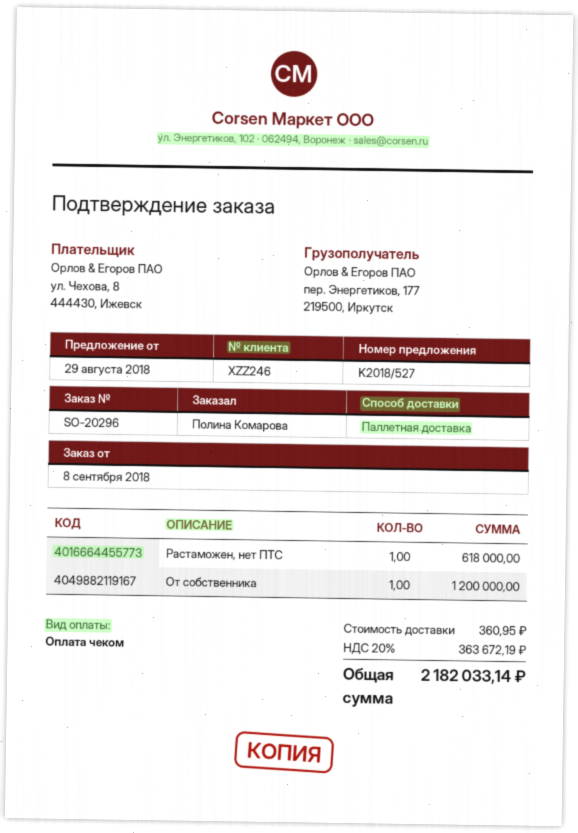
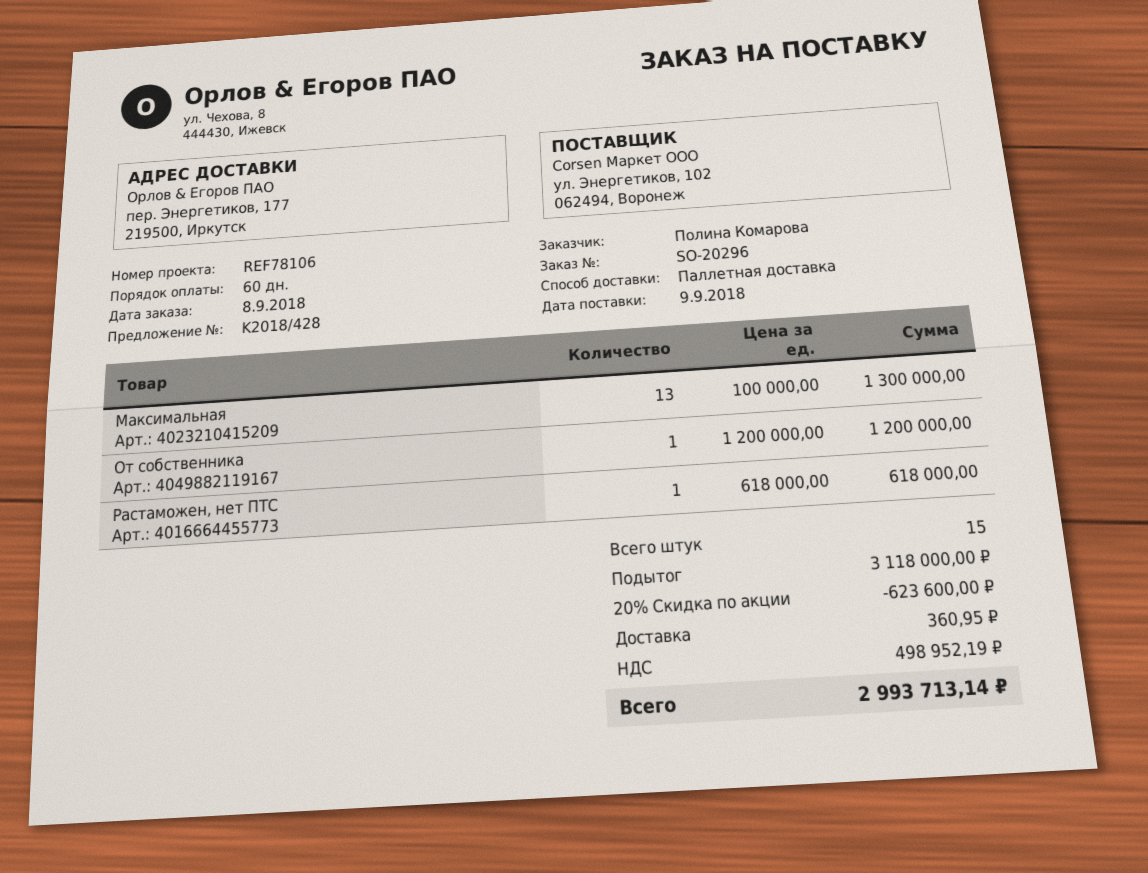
quote number: K2018/527 -> K2018/428
Максимальная: none -> 13 for 1300000.00
discount: none -> 20% = 623600.00
tax: 363672.19 -> 498952.19
total: 2182033.14 -> 2993713.14

